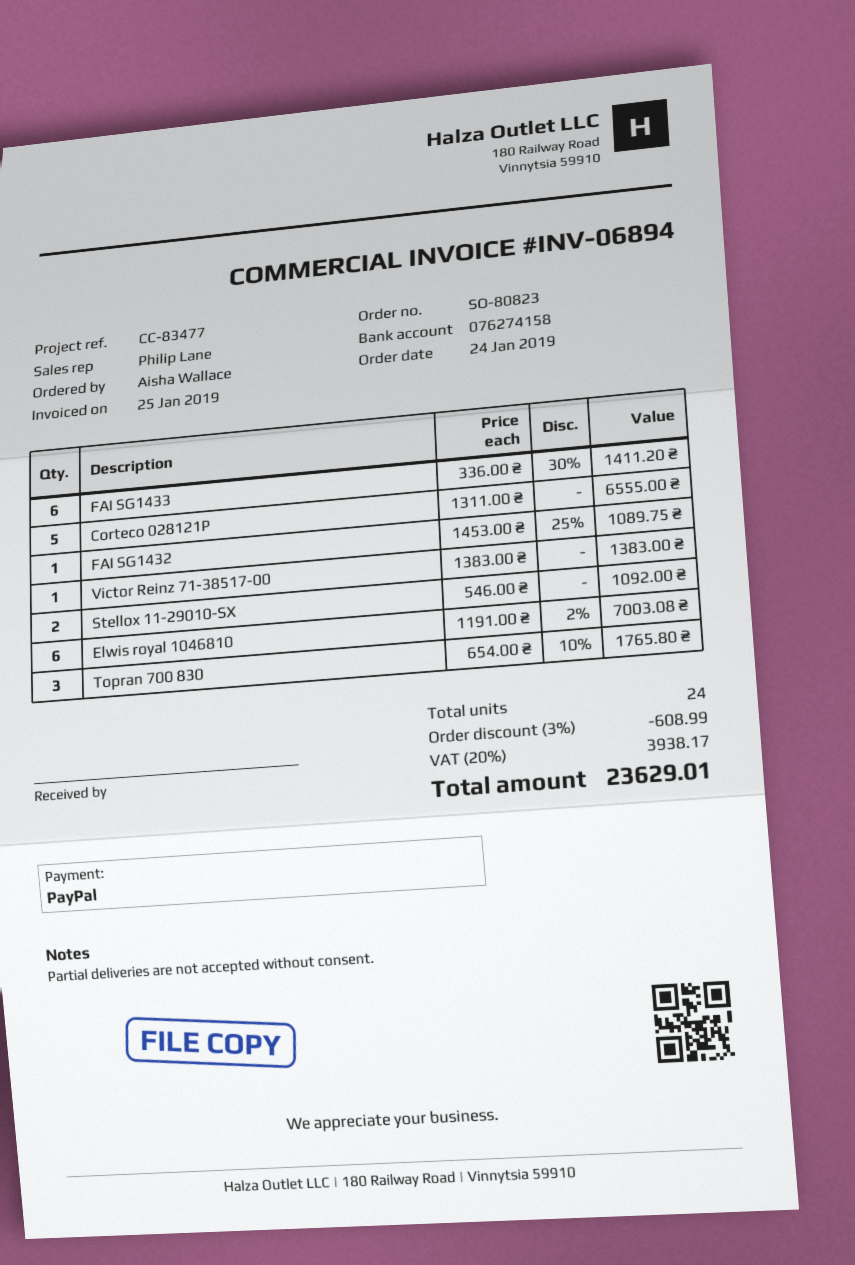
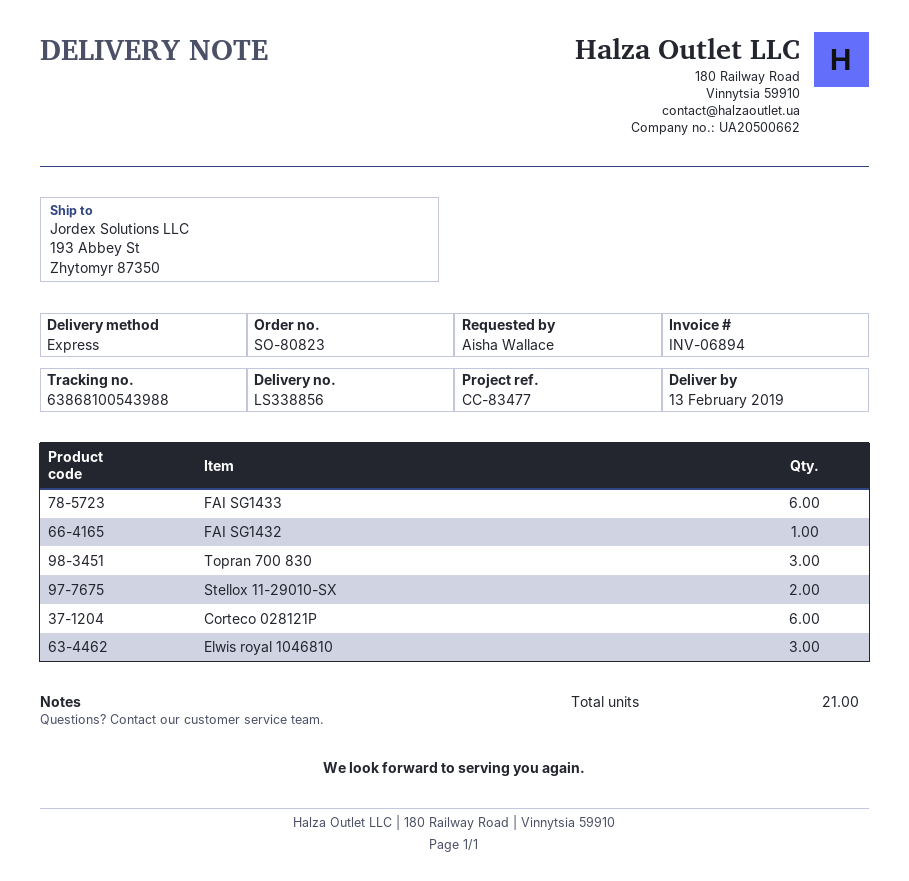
Corteco 028121P: 5 -> 6
Victor Reinz 71-38517-00: 1 -> none
Elwis royal 1046810: 6 -> 3
total quantity: 24 -> 21

